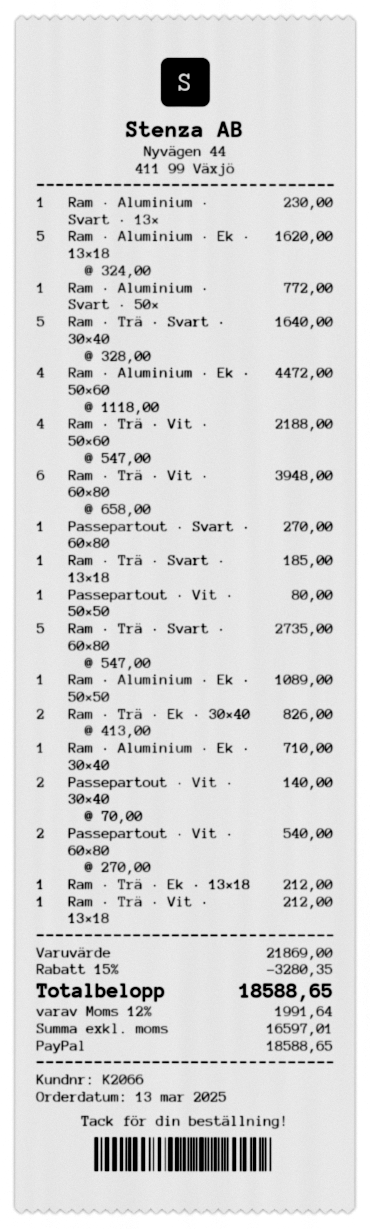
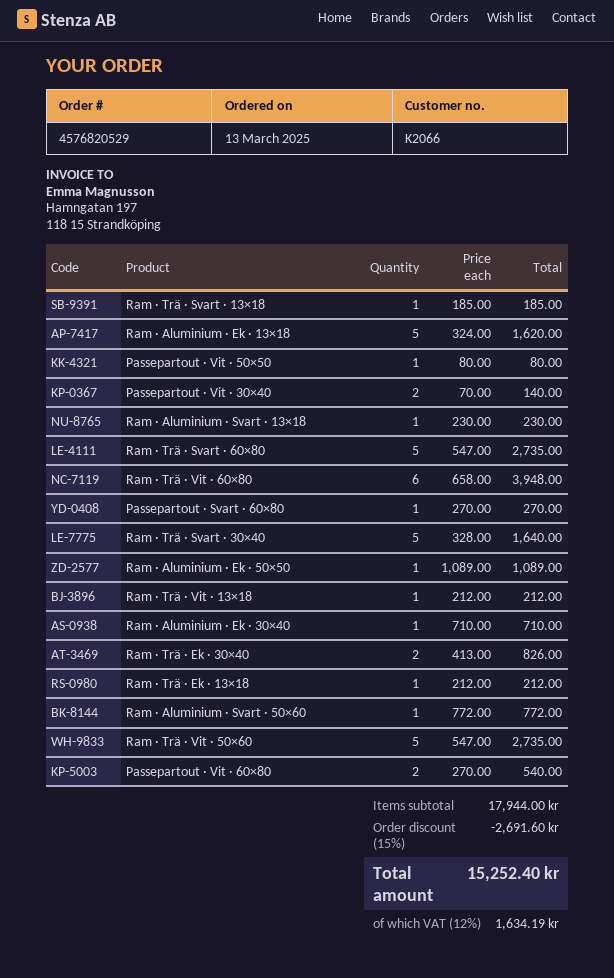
Ram · Aluminium · Ek · 50×60: 4 x 1118.00 = 4472.00 -> none
Ram · Trä · Vit · 50×60: 4 x 547.00 = 2188.00 -> 5 x 547.00 = 2735.00
subtotal: 21869.00 -> 17944.00
discount: 15% = 3280.35 -> 15% = 2691.60
tax: 12% = 1991.64 -> 12% = 1634.19
total: 18588.65 -> 15252.40

